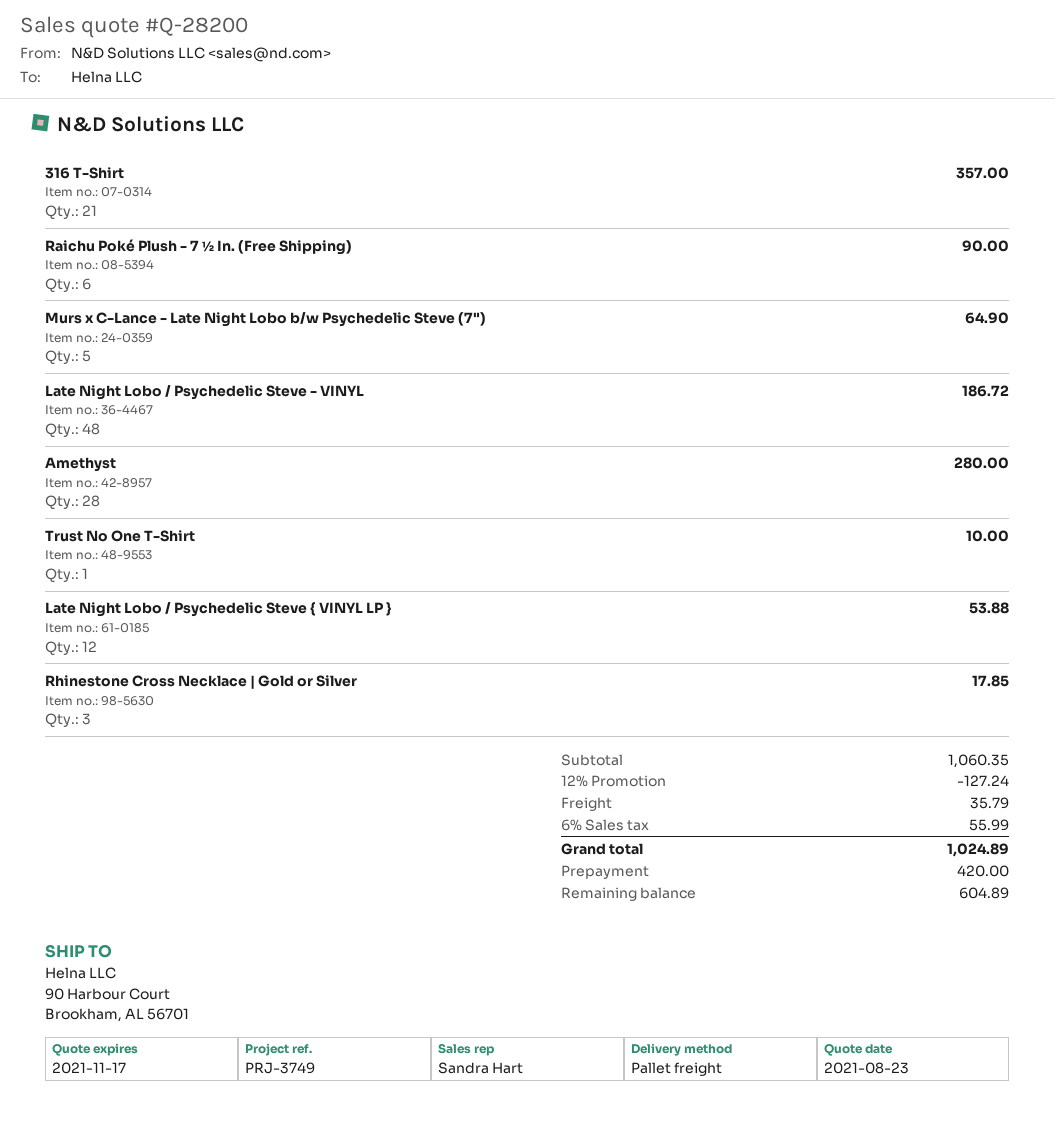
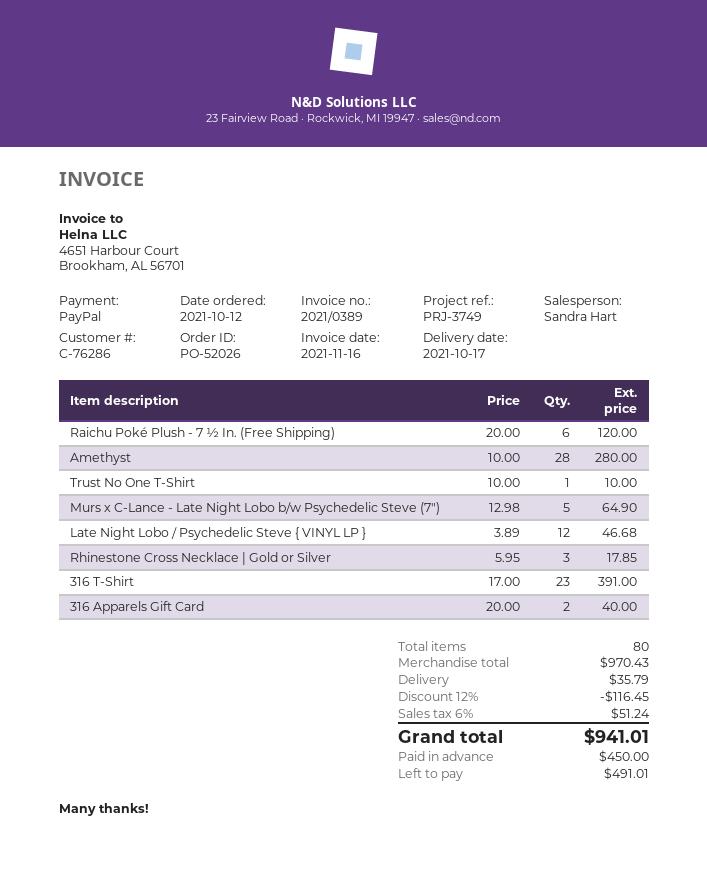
316 T-Shirt: 21 for 357.00 -> 23 for 391.00
Raichu Poké Plush - 7 ½ In. (Free Shipping): 6 for 90.00 -> 6 for 120.00
Late Night Lobo / Psychedelic Steve - VINYL: 48 for 186.72 -> none
Late Night Lobo / Psychedelic Steve { VINYL LP }: 12 for 53.88 -> 12 for 46.68
316 Apparels Gift Card: none -> 2 for 40.00
subtotal: 1060.35 -> 970.43
discount: 12% = 127.24 -> 12% = 116.45
tax: 6% = 55.99 -> 6% = 51.24
total: 1024.89 -> 941.01
deposit: 420.00 -> 450.00
balance: 604.89 -> 491.01

